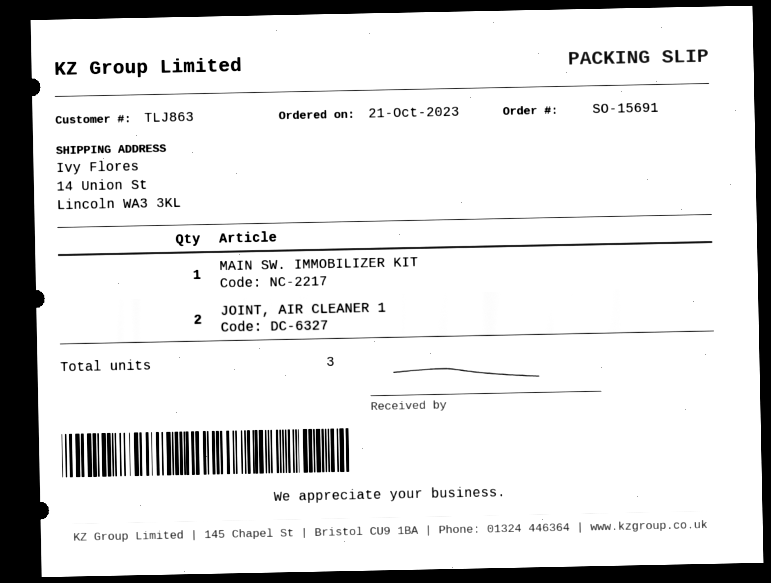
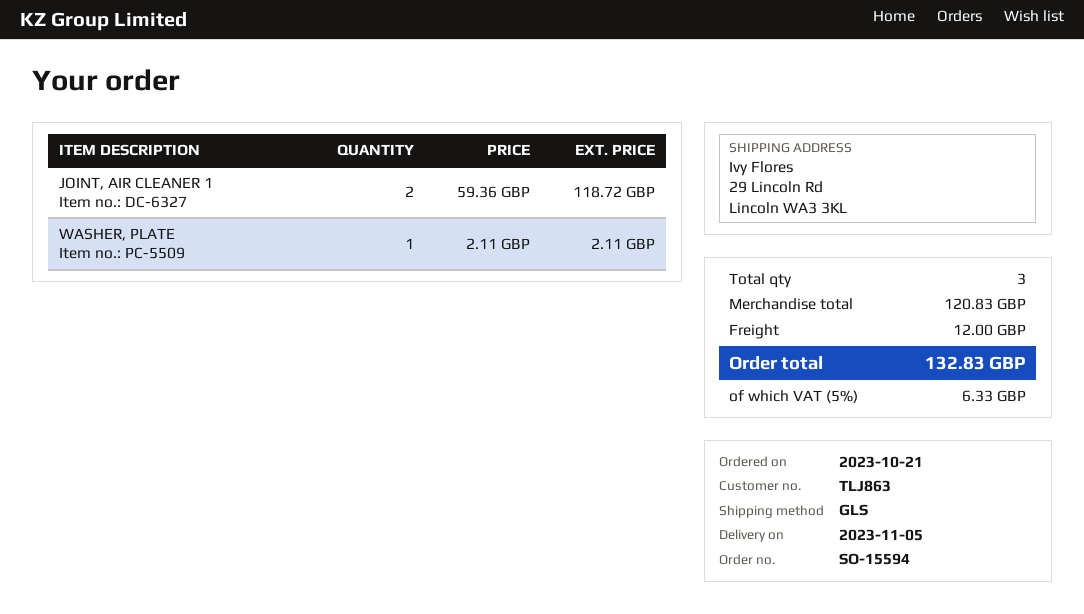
order number: SO-15691 -> SO-15594
ship to: 14 Union St, Lincoln WA3 3KL -> 29 Lincoln Rd, Lincoln WA3 3KL
MAIN SW. IMMOBILIZER KIT: 1 -> none
WASHER, PLATE: none -> 1

